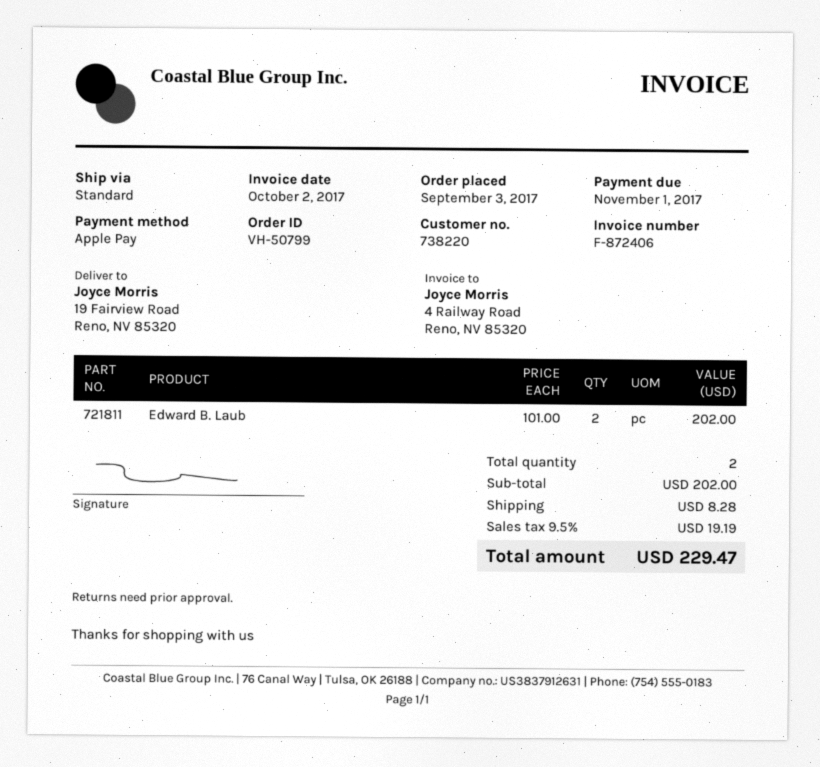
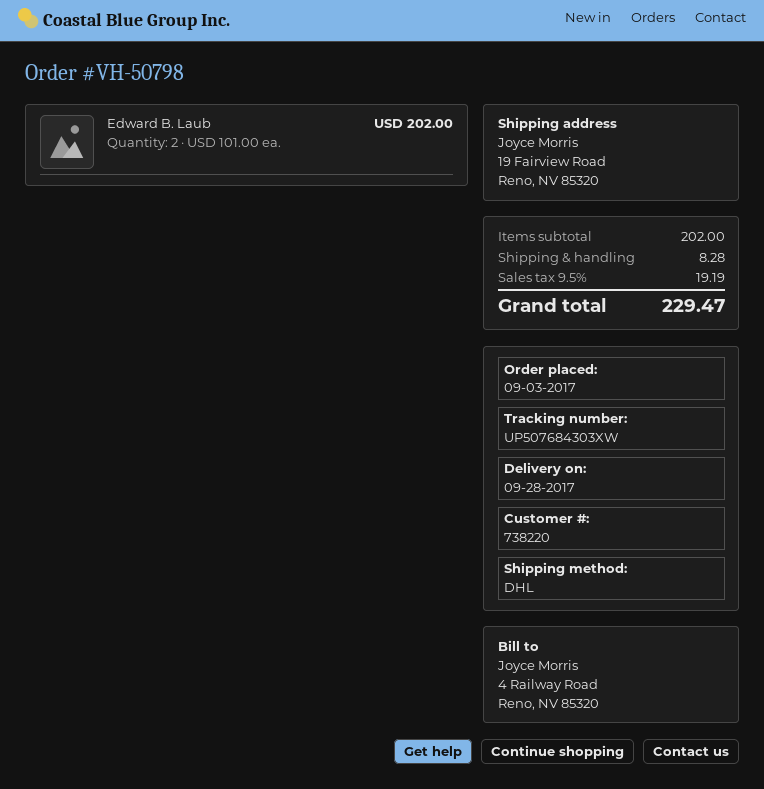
order number: VH-50799 -> VH-50798
shipping method: standard -> DHL

